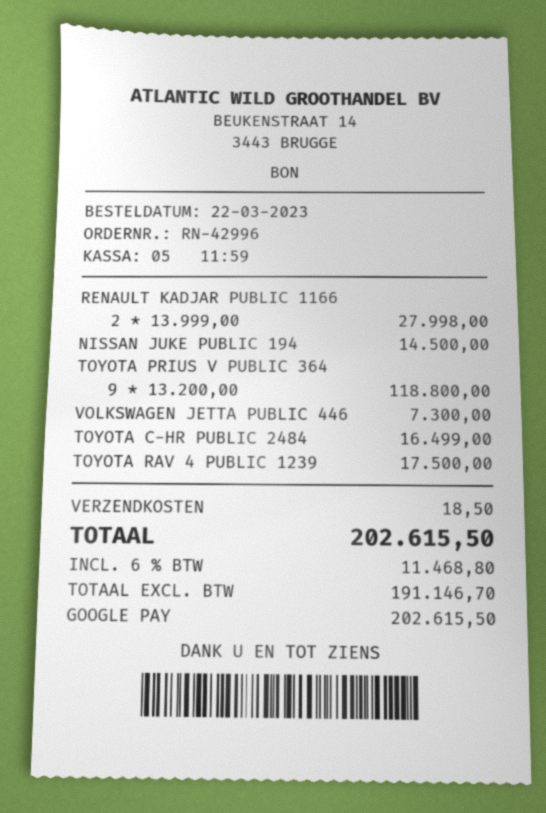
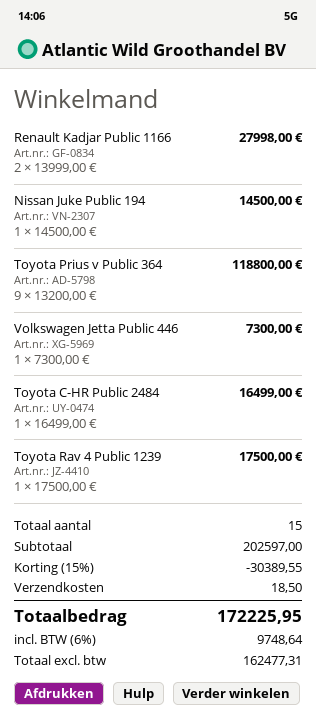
discount: none -> 15% = 30389.55
net: 191146.70 -> 162477.31
tax: 6% = 11468.80 -> 6% = 9748.64
total: 202615.50 -> 172225.95

